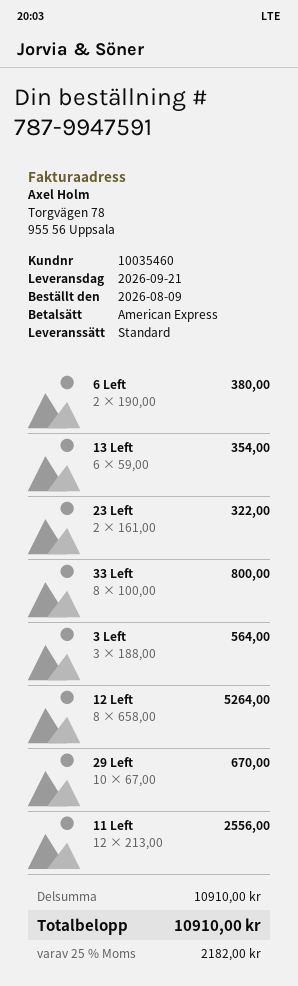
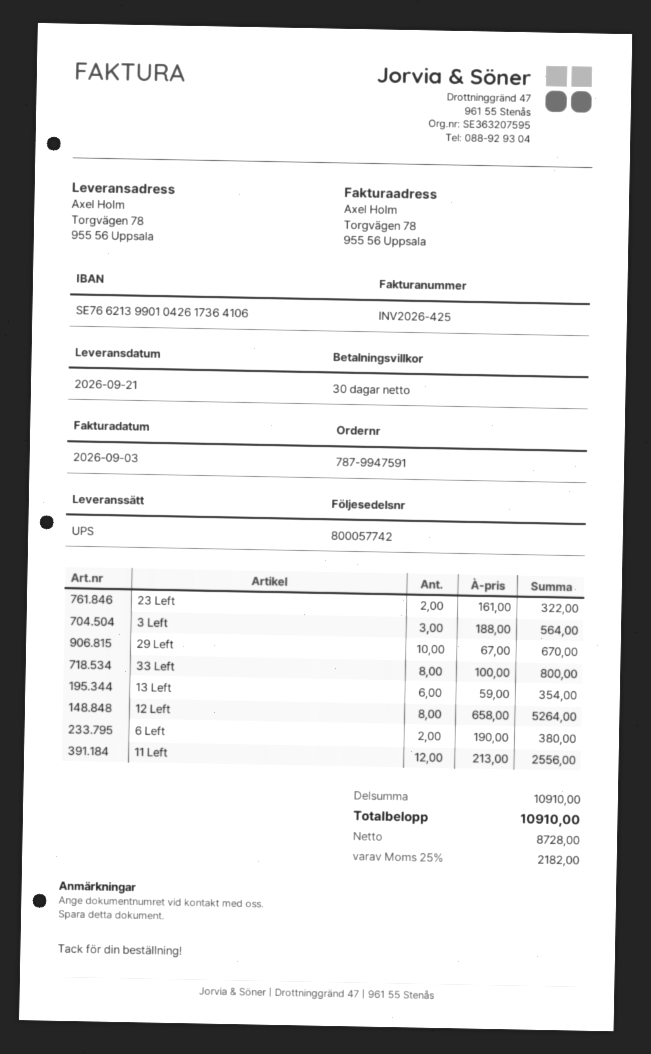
shipping method: standard -> UPS

